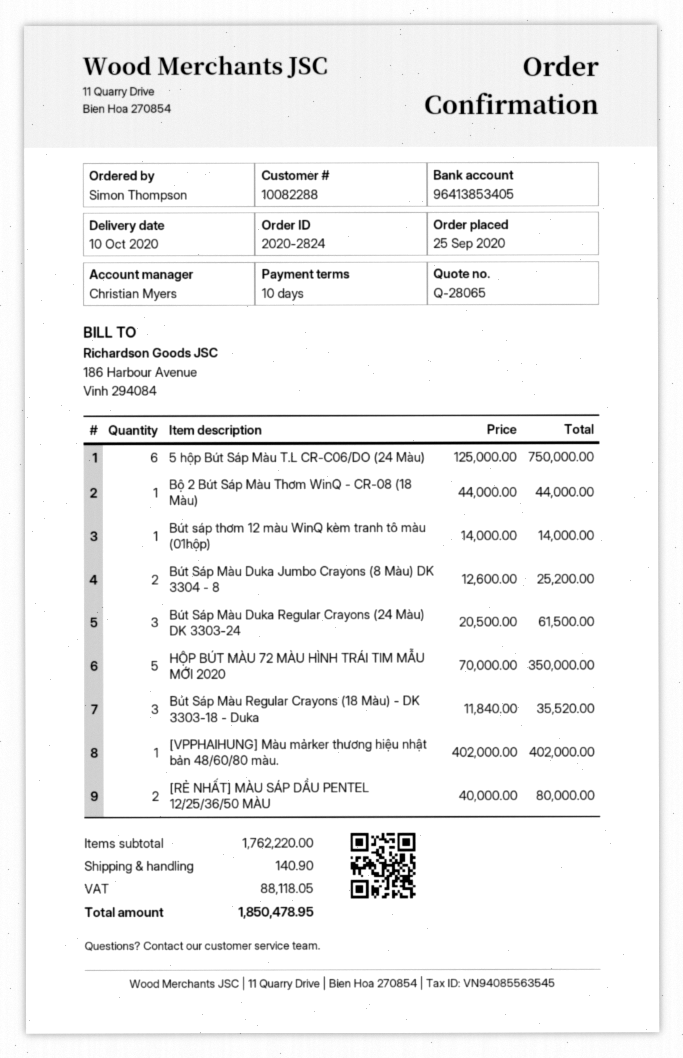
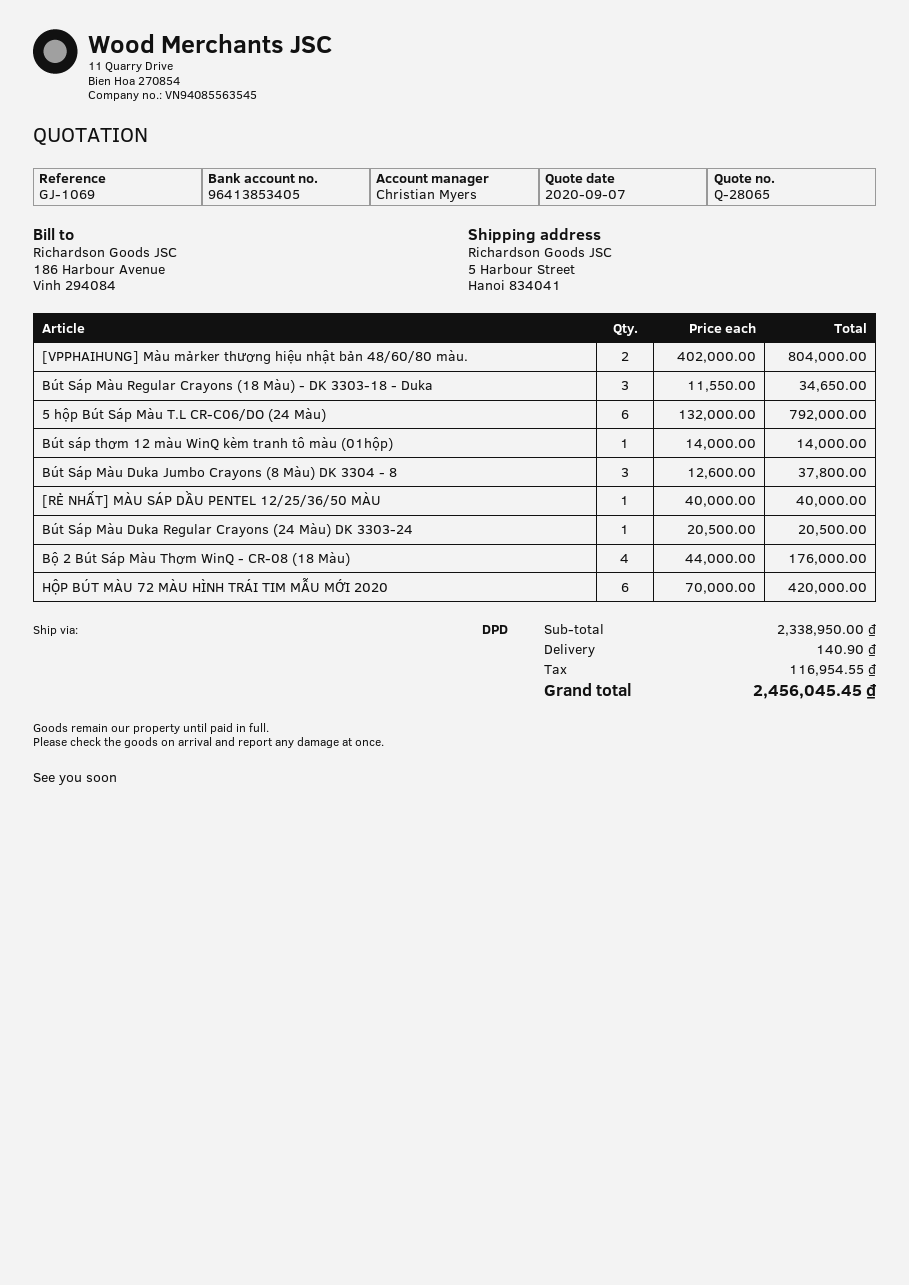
5 hộp Bút Sáp Màu T.L CR-C06/DO (24 Màu): 6 x 125000.00 = 750000.00 -> 6 x 132000.00 = 792000.00
Bộ 2 Bút Sáp Màu Thơm WinQ - CR-08 (18 Màu): 1 x 44000.00 = 44000.00 -> 4 x 44000.00 = 176000.00
Bút Sáp Màu Duka Jumbo Crayons (8 Màu) DK 3304 - 8: 2 x 12600.00 = 25200.00 -> 3 x 12600.00 = 37800.00
Bút Sáp Màu Duka Regular Crayons (24 Màu) DK 3303-24: 3 x 20500.00 = 61500.00 -> 1 x 20500.00 = 20500.00
HỘP BÚT MÀU 72 MÀU HÌNH TRÁI TIM MẪU MỚI 2020: 5 x 70000.00 = 350000.00 -> 6 x 70000.00 = 420000.00
Bút Sáp Màu Regular Crayons (18 Màu) - DK 3303-18 - Duka: 3 x 11840.00 = 35520.00 -> 3 x 11550.00 = 34650.00
[VPPHAIHUNG] Màu mảrker thương hiệu nhật bản 48/60/80 màu.: 1 x 402000.00 = 402000.00 -> 2 x 402000.00 = 804000.00
[RẺ NHẤT] MÀU SÁP DẦU PENTEL 12/25/36/50 MÀU: 2 x 40000.00 = 80000.00 -> 1 x 40000.00 = 40000.00
subtotal: 1762220.00 -> 2338950.00
tax: 88118.05 -> 116954.55
total: 1850478.95 -> 2456045.45

